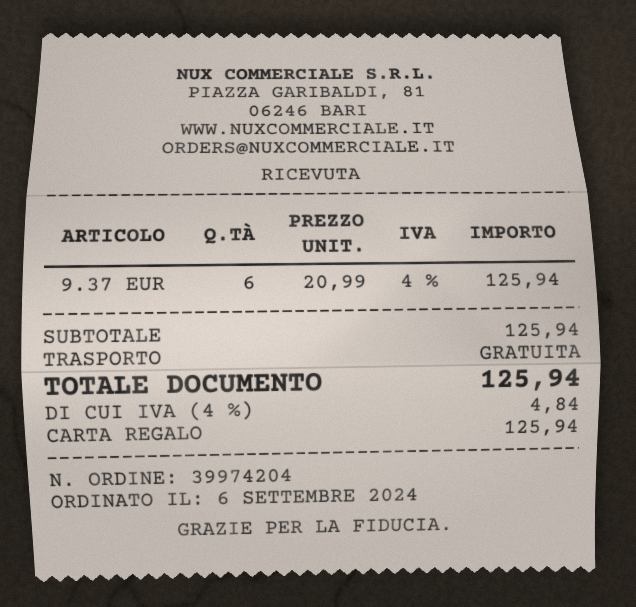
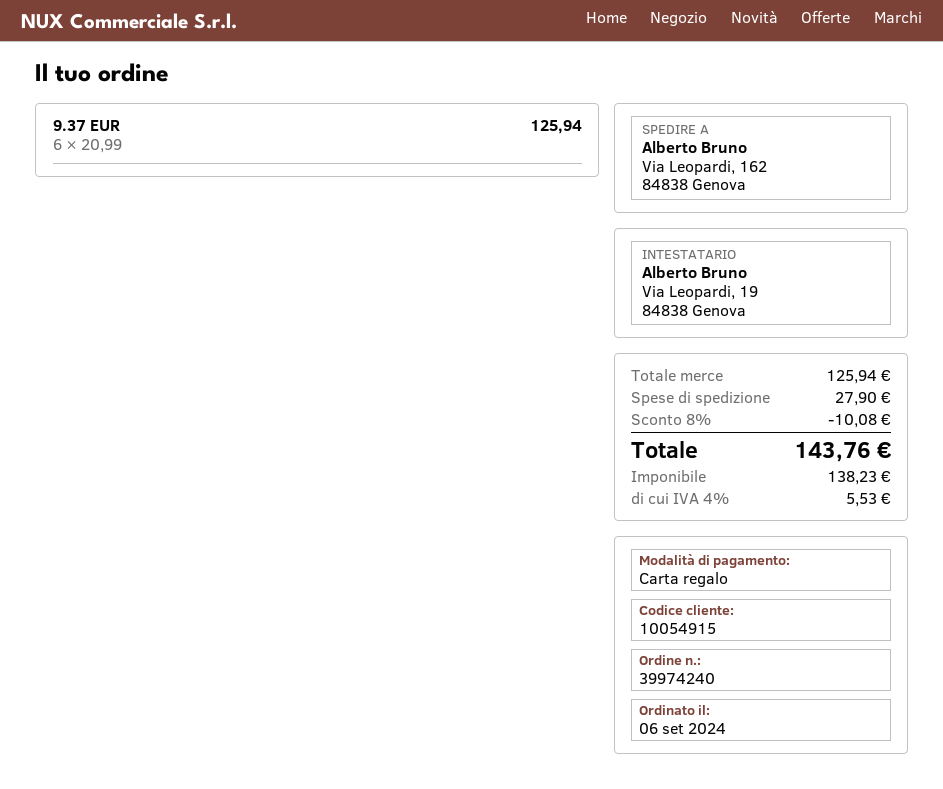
order number: 39974204 -> 39974240
discount: none -> 8% = 10.08
shipping: 0.00 -> 27.90
tax: 4% = 4.84 -> 4% = 5.53
total: 125.94 -> 143.76

